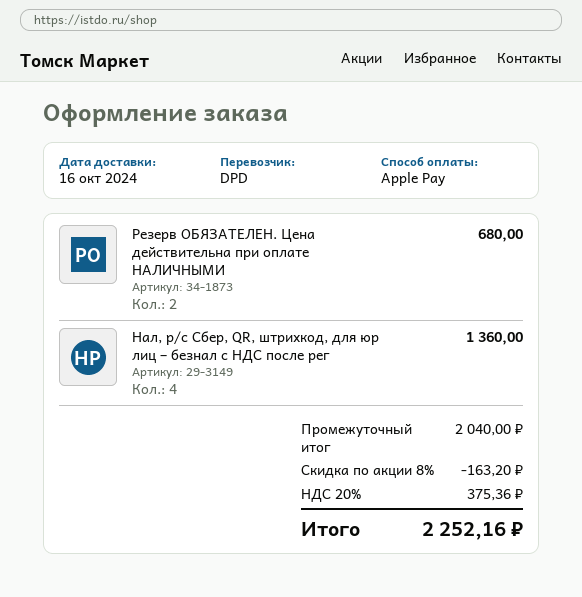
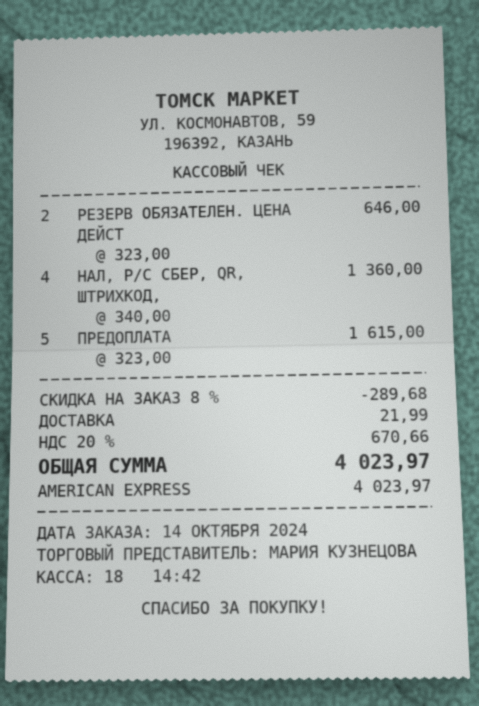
payment method: Apple Pay -> American Express
Резерв ОБЯЗАТЕЛЕН. Цена действительна при оплате НАЛИЧНЫМИ: 2 for 680.00 -> 2 for 646.00
ПРЕДОПЛАТА: none -> 5 for 1615.00
discount: 8% = 163.20 -> 8% = 289.68
shipping: none -> 21.99
tax: 20% = 375.36 -> 20% = 670.66
total: 2252.16 -> 4023.97

